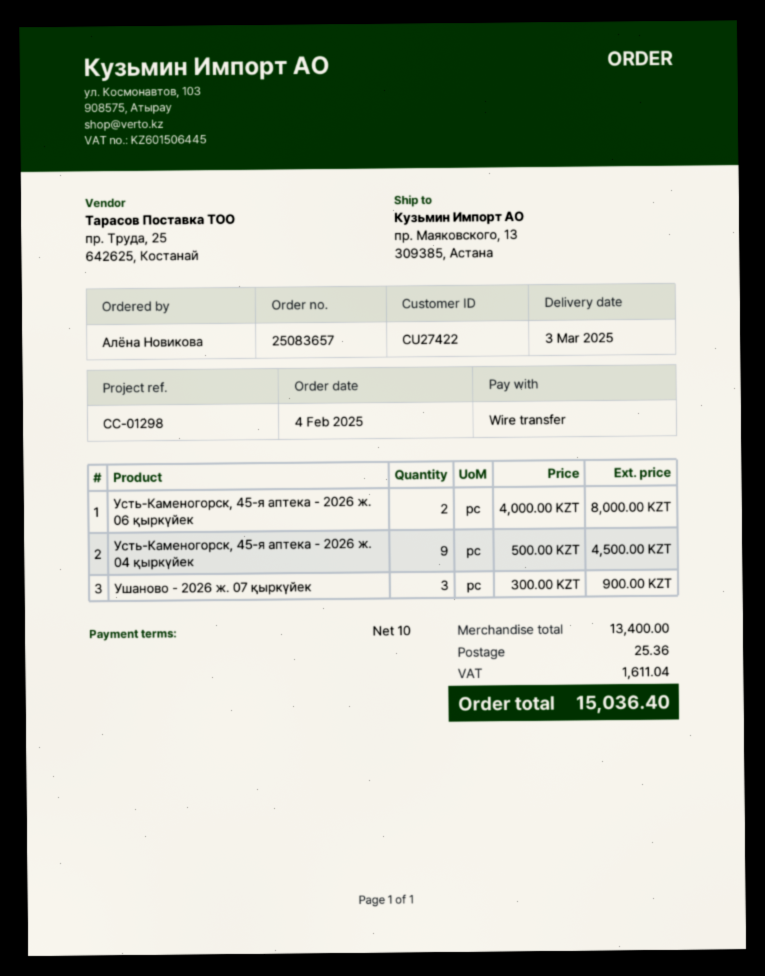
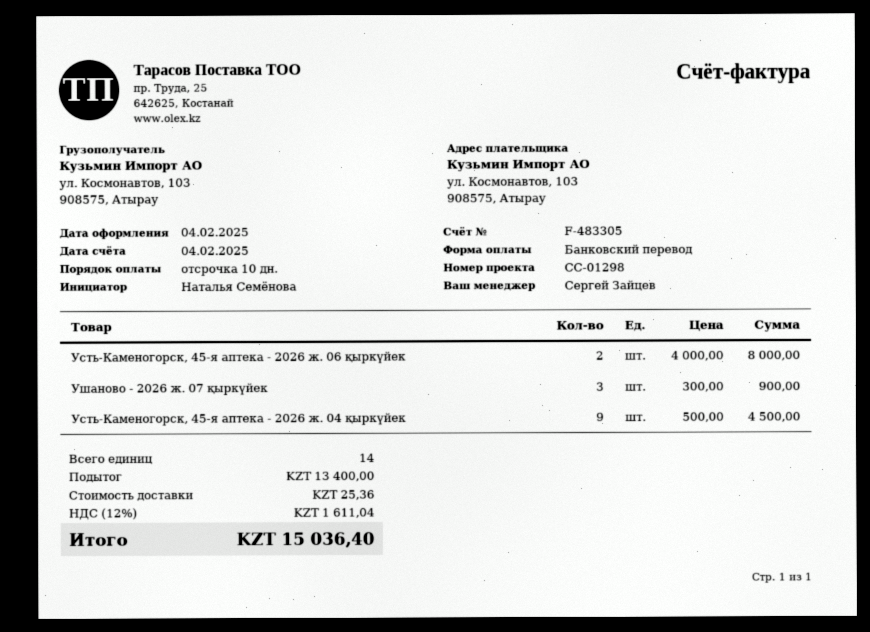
ordered by: Алёна Новикова -> Наталья Семёнова
ship to: пр. Маяковского, 13, 309385, Астана -> ул. Космонавтов, 103, 908575, Атырау

